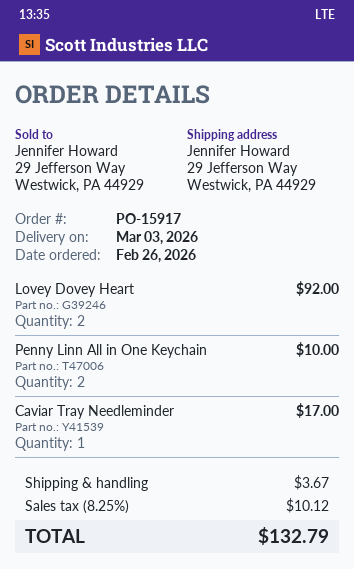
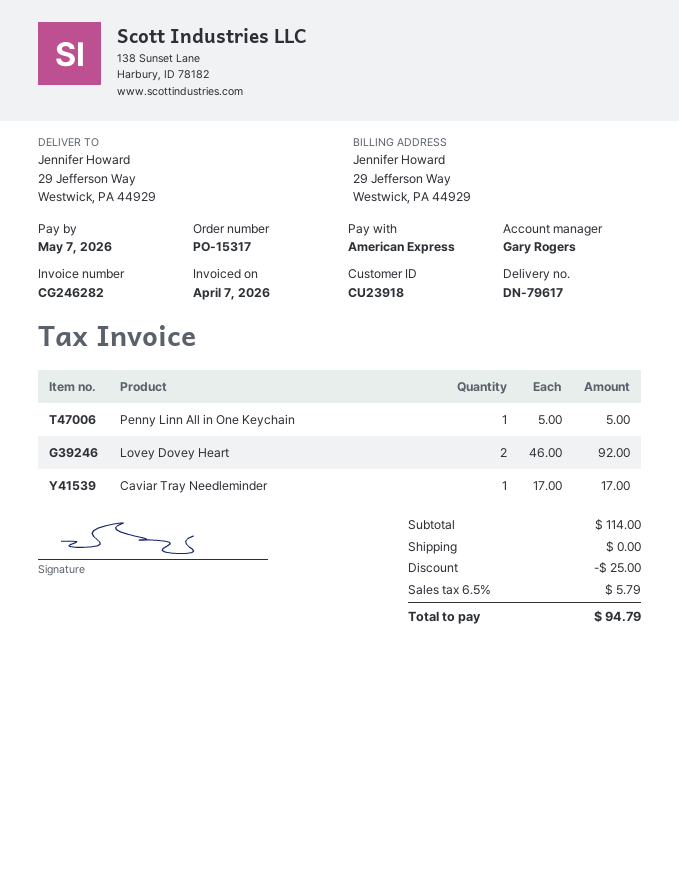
order number: PO-15917 -> PO-15317
Penny Linn All in One Keychain: 2 for 10.00 -> 1 for 5.00
discount: none -> 25.00
shipping: 3.67 -> 0.00
tax: 8.25% = 10.12 -> 6.5% = 5.79
total: 132.79 -> 94.79

